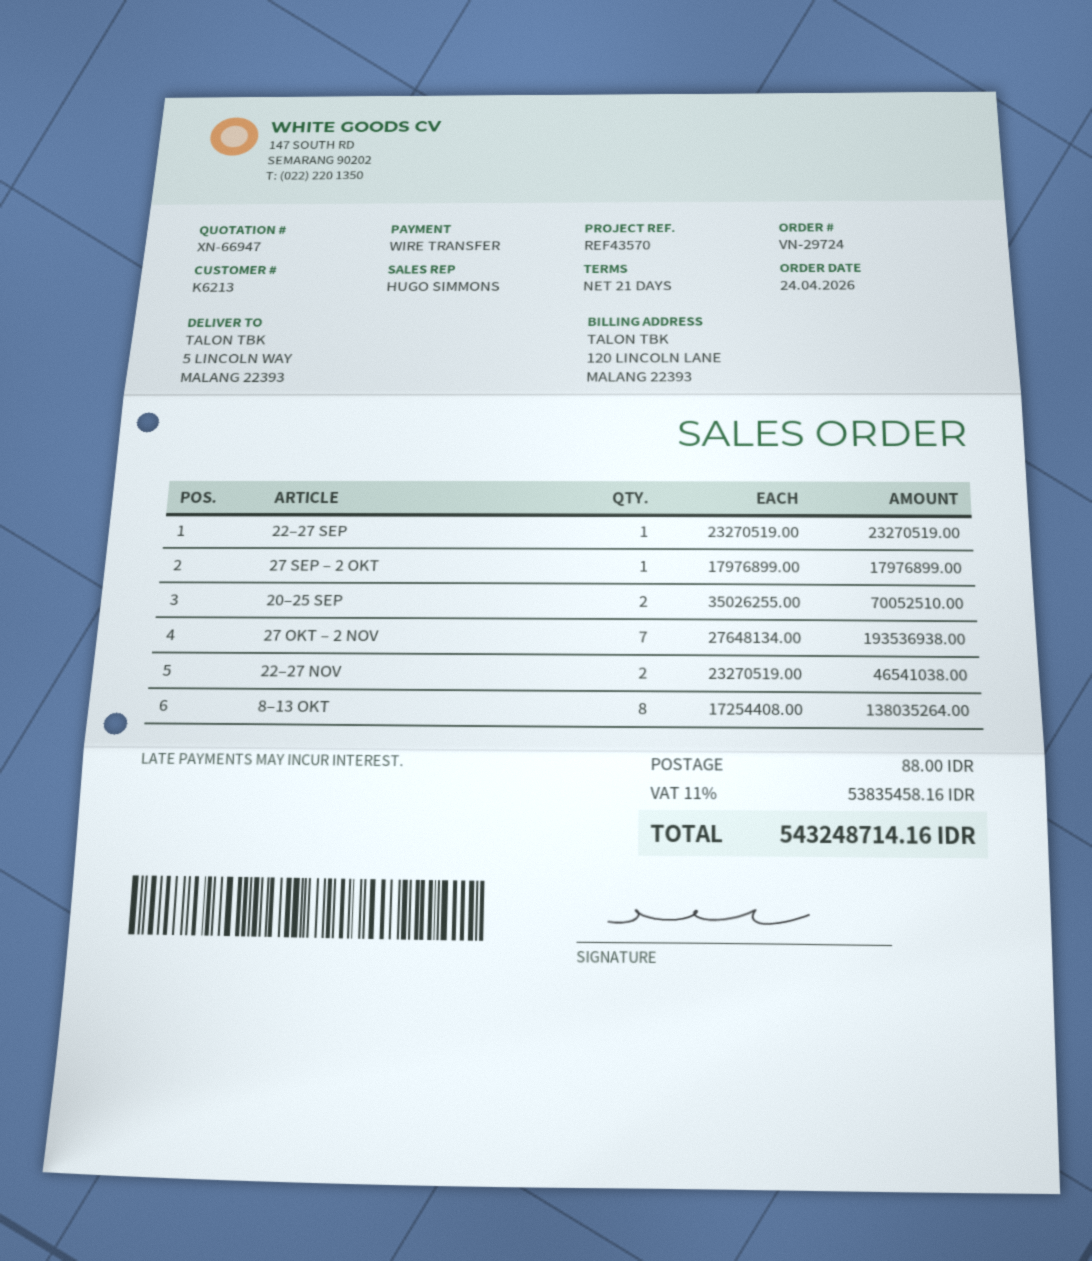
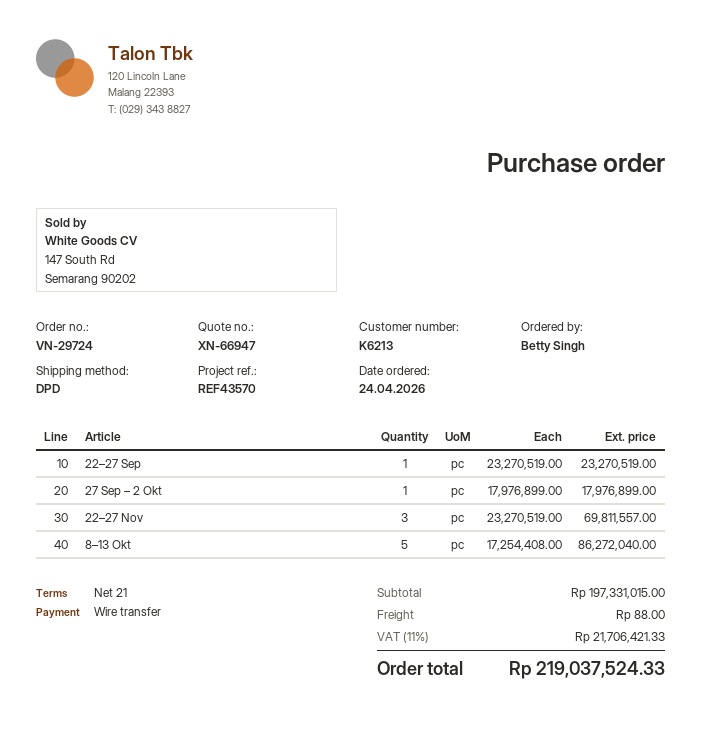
20–25 SEP: 2 x 35026255.00 = 70052510.00 -> none
27 OKT – 2 NOV: 7 x 27648134.00 = 193536938.00 -> none
22–27 NOV: 2 x 23270519.00 = 46541038.00 -> 3 x 23270519.00 = 69811557.00
8–13 OKT: 8 x 17254408.00 = 138035264.00 -> 5 x 17254408.00 = 86272040.00
tax: 11% = 53835458.16 -> 11% = 21706421.33
total: 543248714.16 -> 219037524.33

